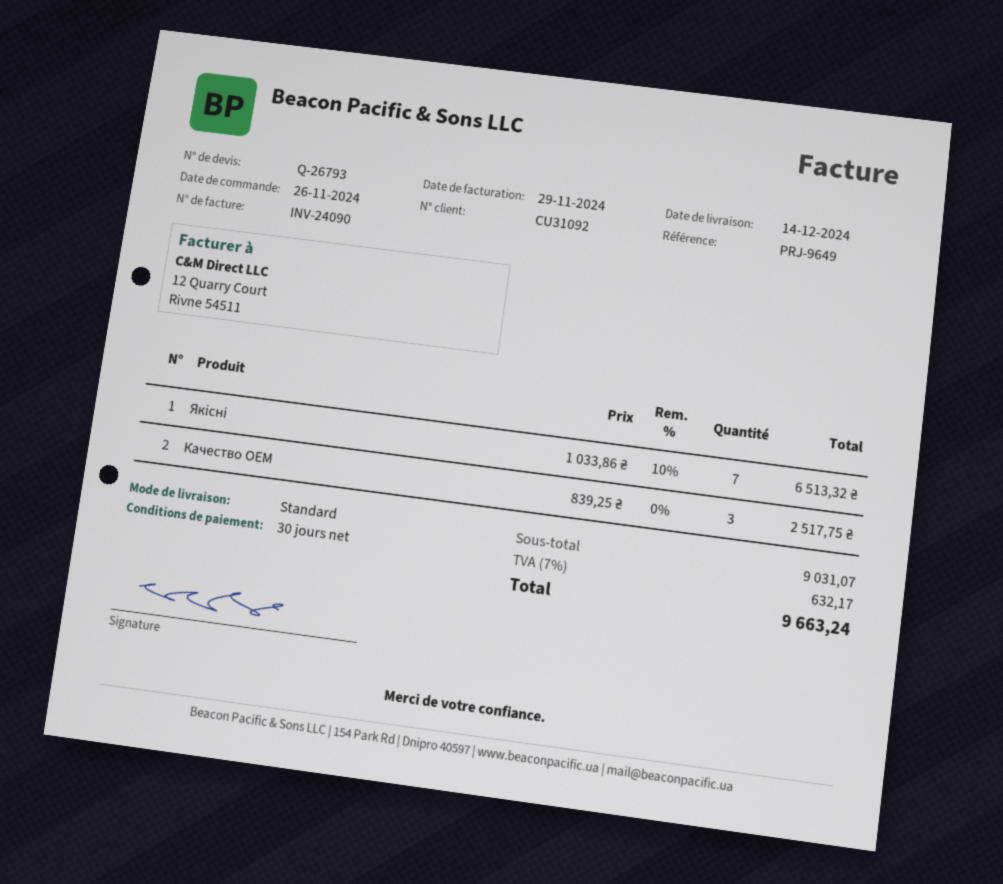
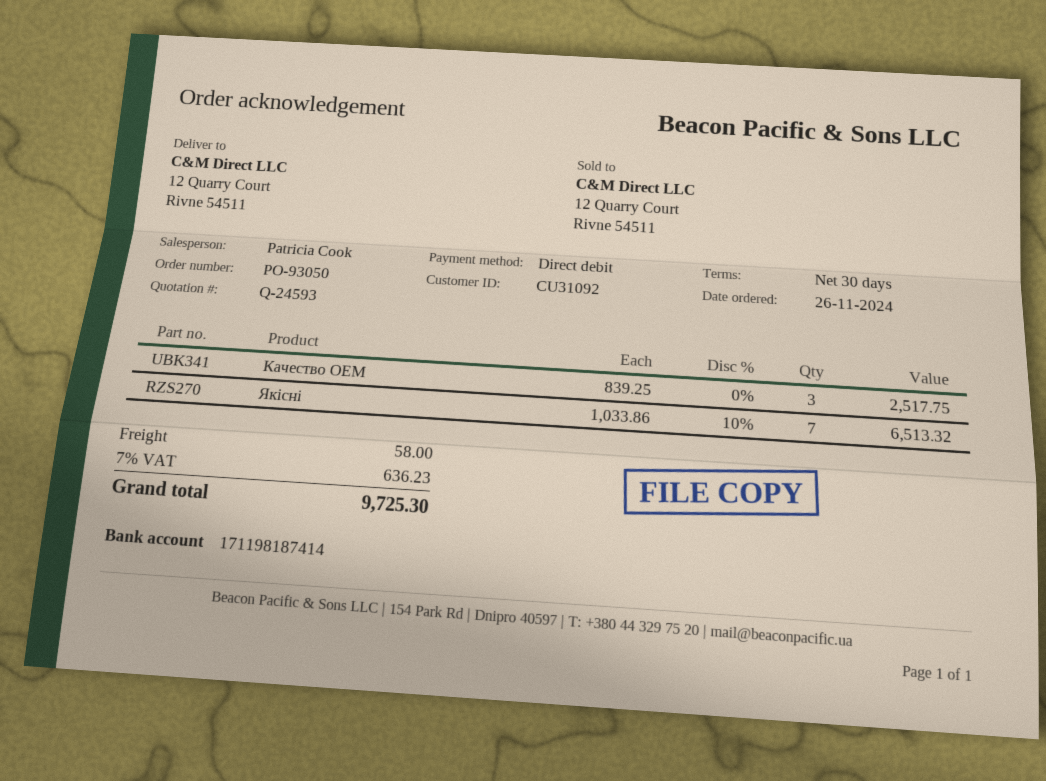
quote number: Q-26793 -> Q-24593
shipping: none -> 58.00
tax: 7% = 632.17 -> 7% = 636.23
total: 9663.24 -> 9725.30

